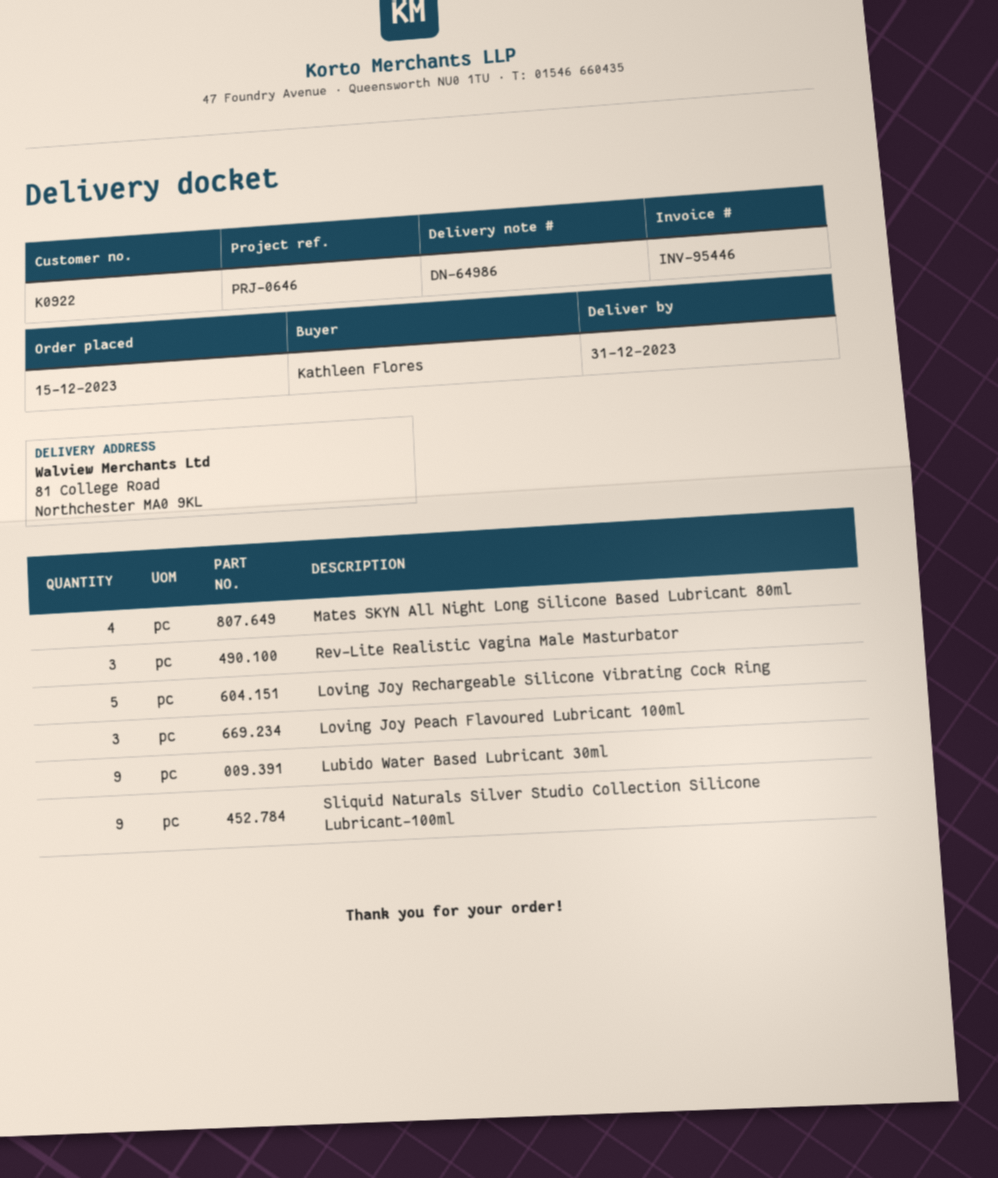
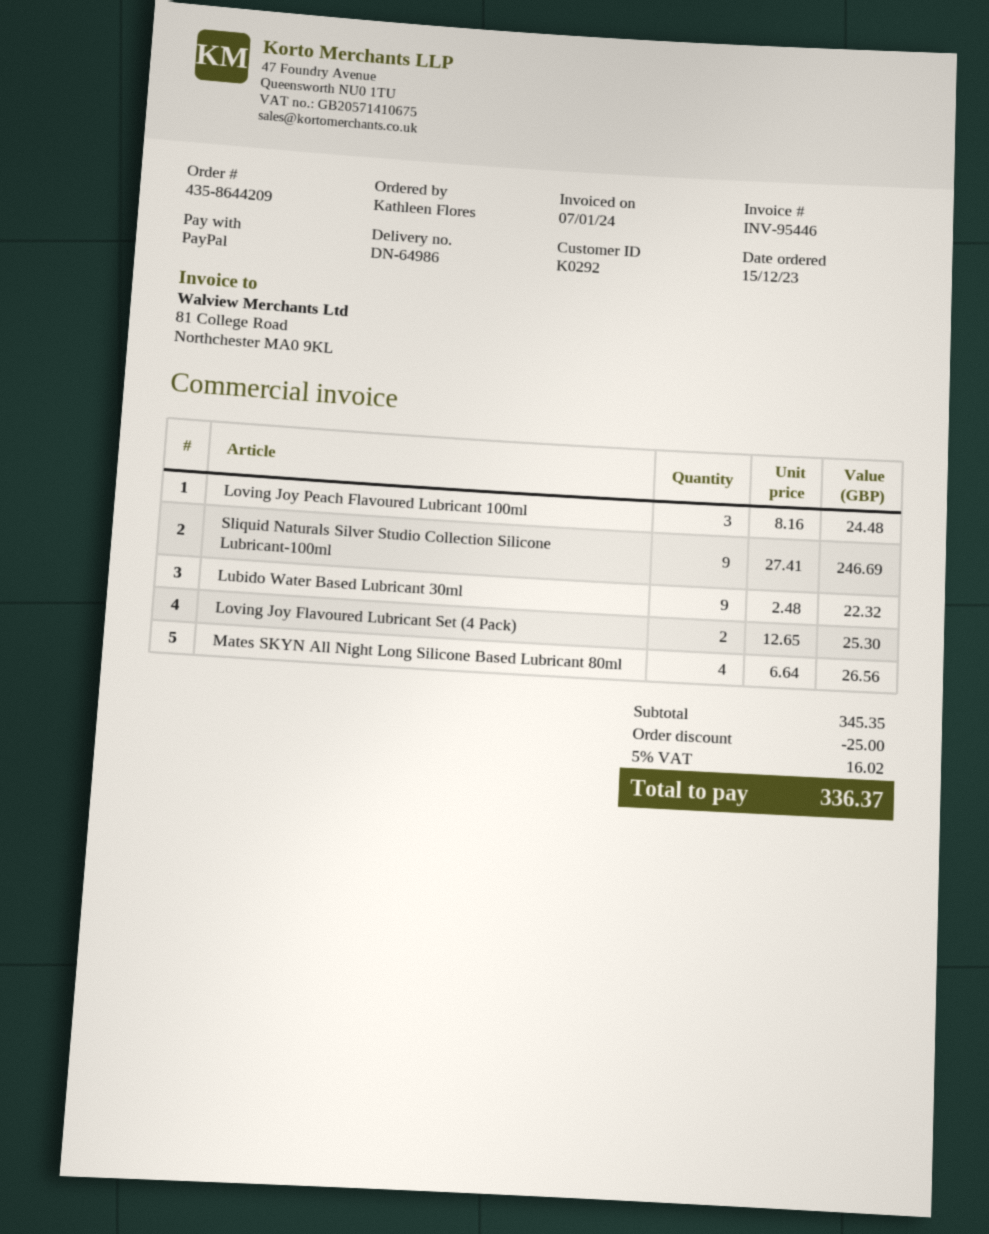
customer number: K0922 -> K0292
Rev-Lite Realistic Vagina Male Masturbator: 3 -> none
Loving Joy Rechargeable Silicone Vibrating Cock Ring: 5 -> none
Loving Joy Flavoured Lubricant Set (4 Pack): none -> 2

